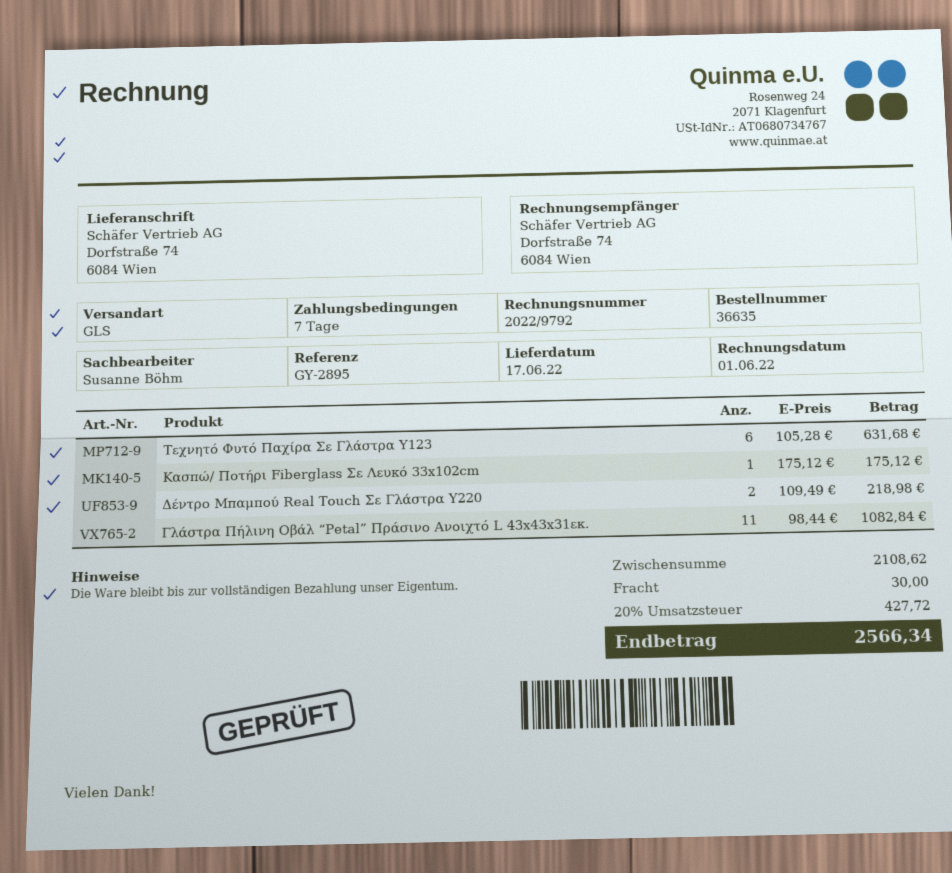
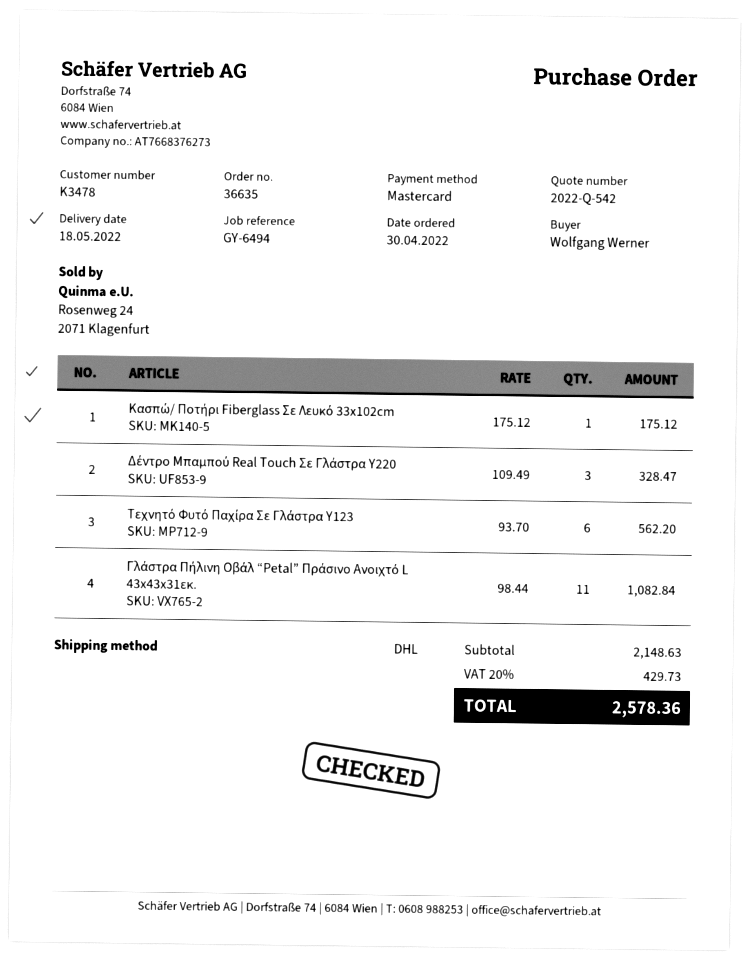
delivery date: 2022-06-17 -> 2022-05-18
reference: GY-2895 -> GY-6494
shipping method: GLS -> DHL
Τεχνητό Φυτό Παχίρα Σε Γλάστρα Υ123: 6 x 105.28 = 631.68 -> 6 x 93.70 = 562.20
Δέντρο Μπαμπού Real Touch Σε Γλάστρα Y220: 2 x 109.49 = 218.98 -> 3 x 109.49 = 328.47
subtotal: 2108.62 -> 2148.63
shipping: 30.00 -> none
tax: 20% = 427.72 -> 20% = 429.73
total: 2566.34 -> 2578.36

